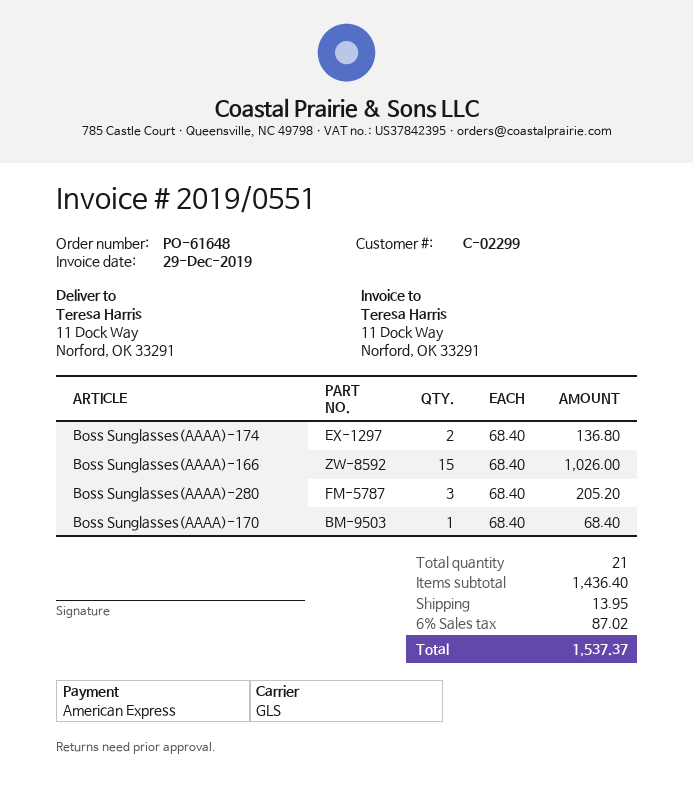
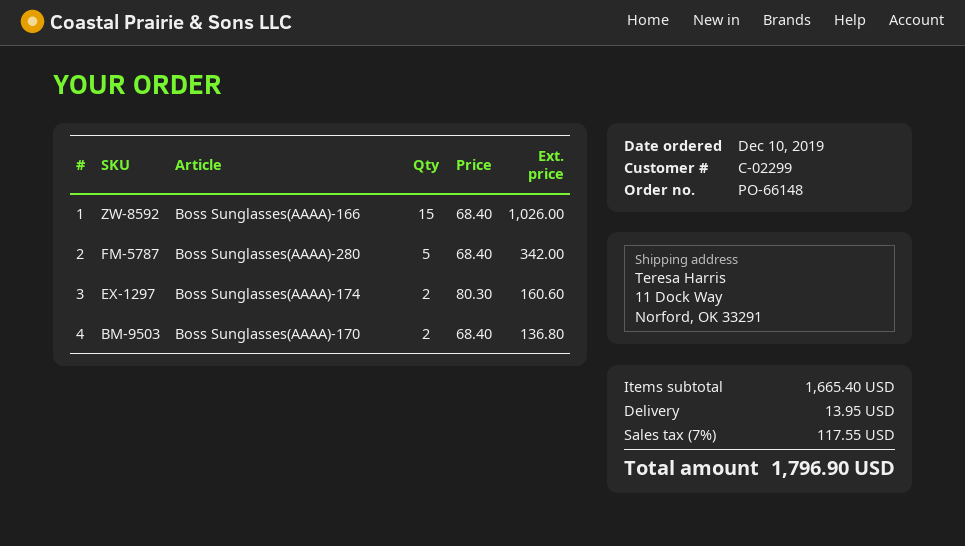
order number: PO-61648 -> PO-66148
Boss Sunglasses(AAAA)-174: 2 x 68.40 = 136.80 -> 2 x 80.30 = 160.60
Boss Sunglasses(AAAA)-280: 3 x 68.40 = 205.20 -> 5 x 68.40 = 342.00
Boss Sunglasses(AAAA)-170: 1 x 68.40 = 68.40 -> 2 x 68.40 = 136.80
subtotal: 1436.40 -> 1665.40
tax: 6% = 87.02 -> 7% = 117.55
total: 1537.37 -> 1796.90

